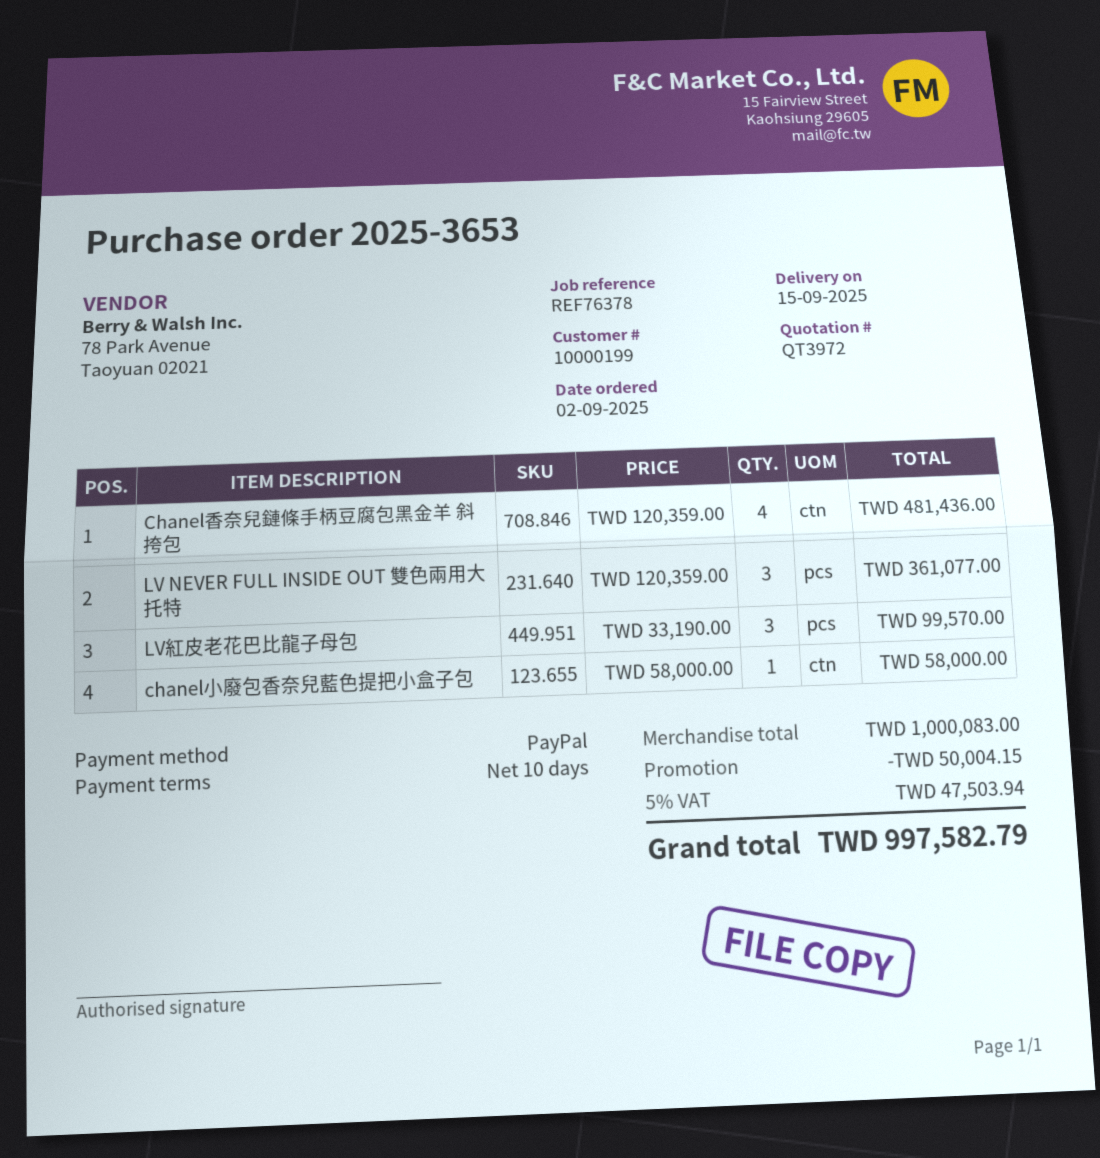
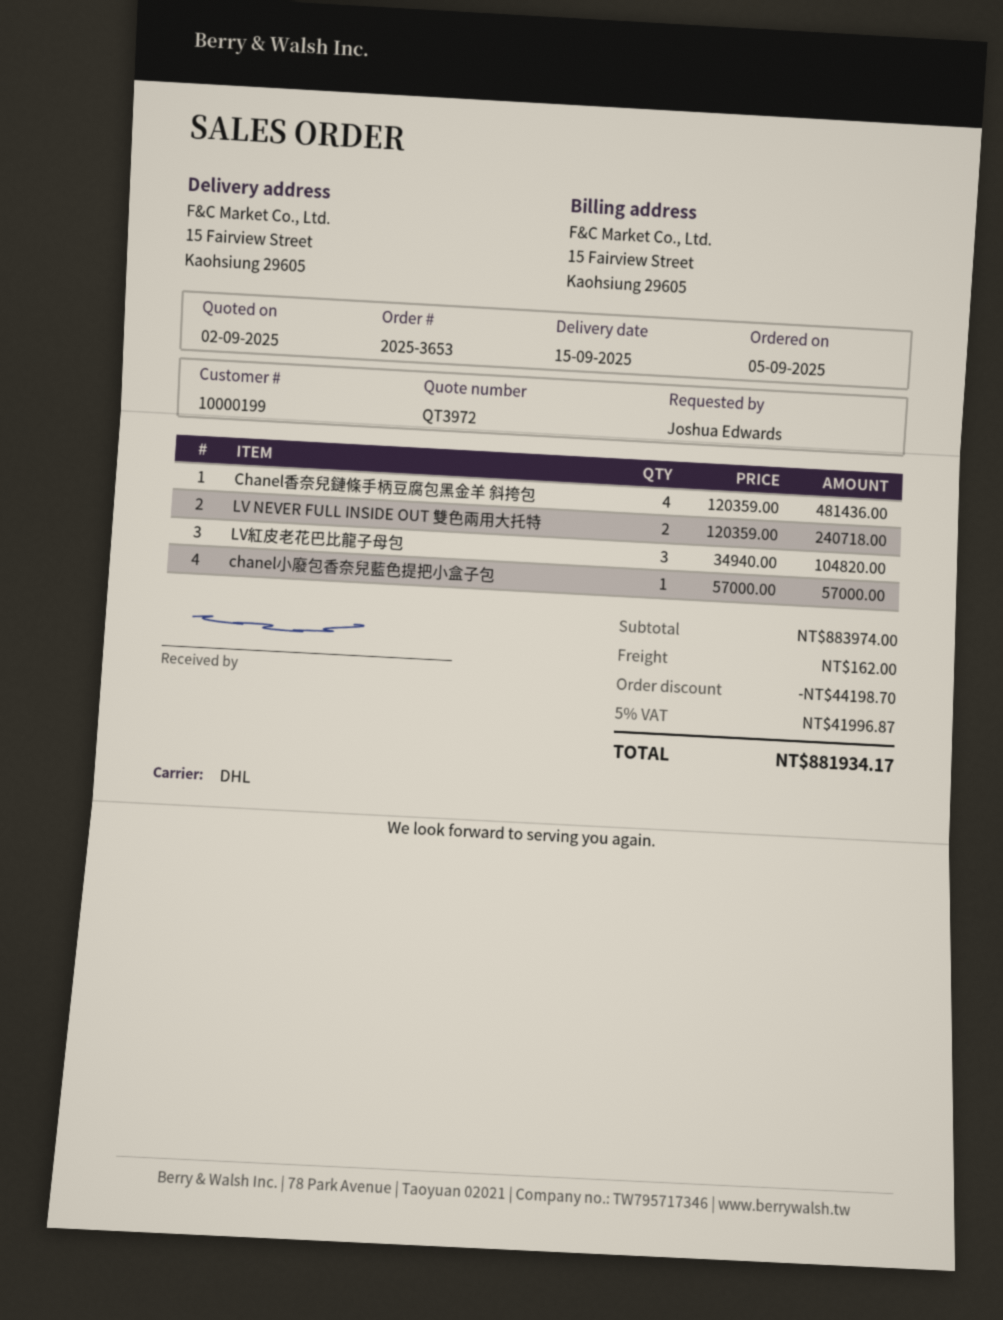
order date: 2025-09-02 -> 2025-09-05
LV NEVER FULL INSIDE OUT 雙色兩用大托特: 3 x 120359.00 = 361077.00 -> 2 x 120359.00 = 240718.00
LV紅皮老花巴比龍子母包: 3 x 33190.00 = 99570.00 -> 3 x 34940.00 = 104820.00
chanel小廢包香奈兒藍色提把小盒子包: 1 x 58000.00 = 58000.00 -> 1 x 57000.00 = 57000.00
subtotal: 1000083.00 -> 883974.00
discount: 50004.15 -> 44198.70
shipping: none -> 162.00
tax: 5% = 47503.94 -> 5% = 41996.87
total: 997582.79 -> 881934.17

